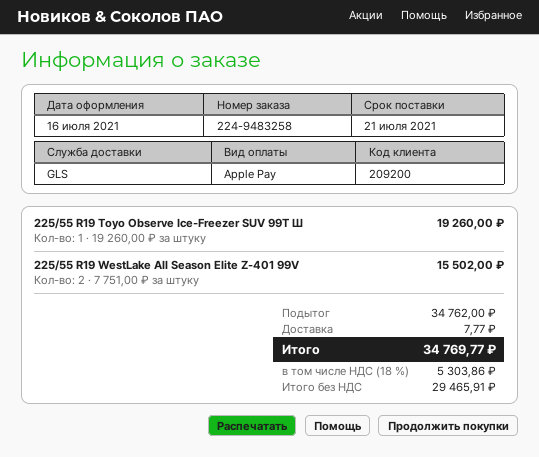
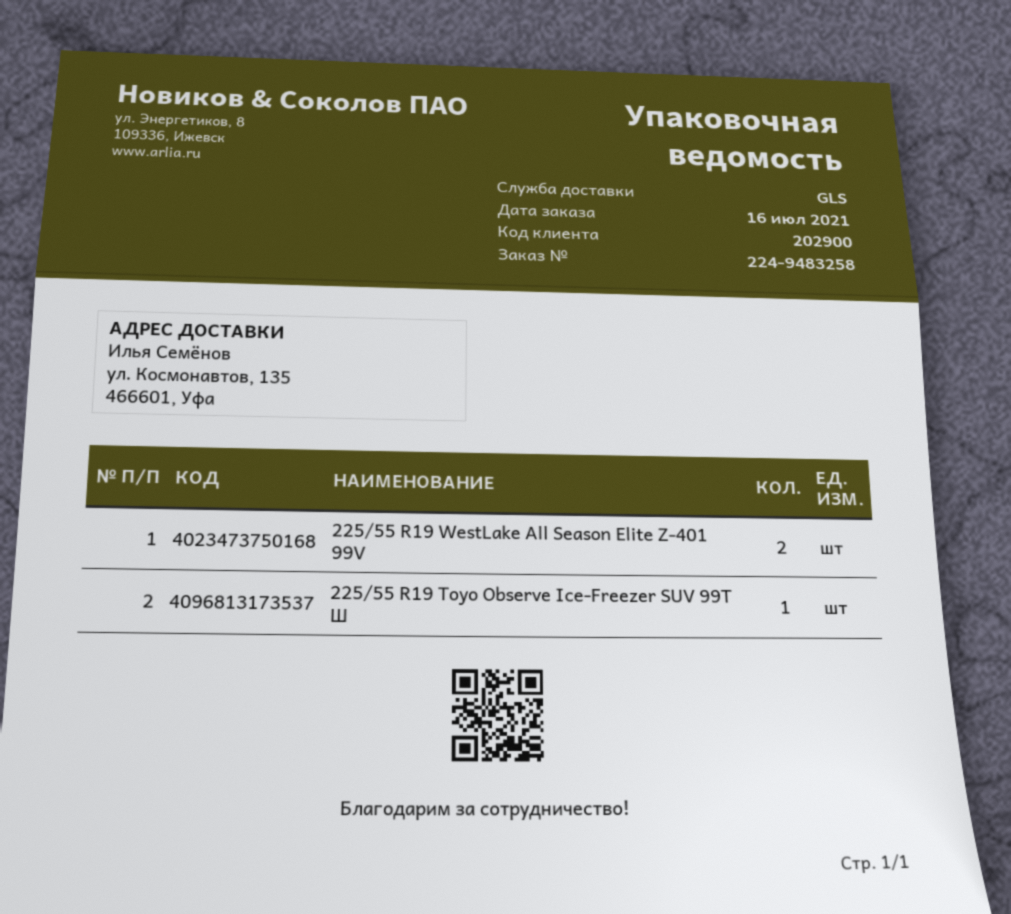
customer number: 209200 -> 202900

